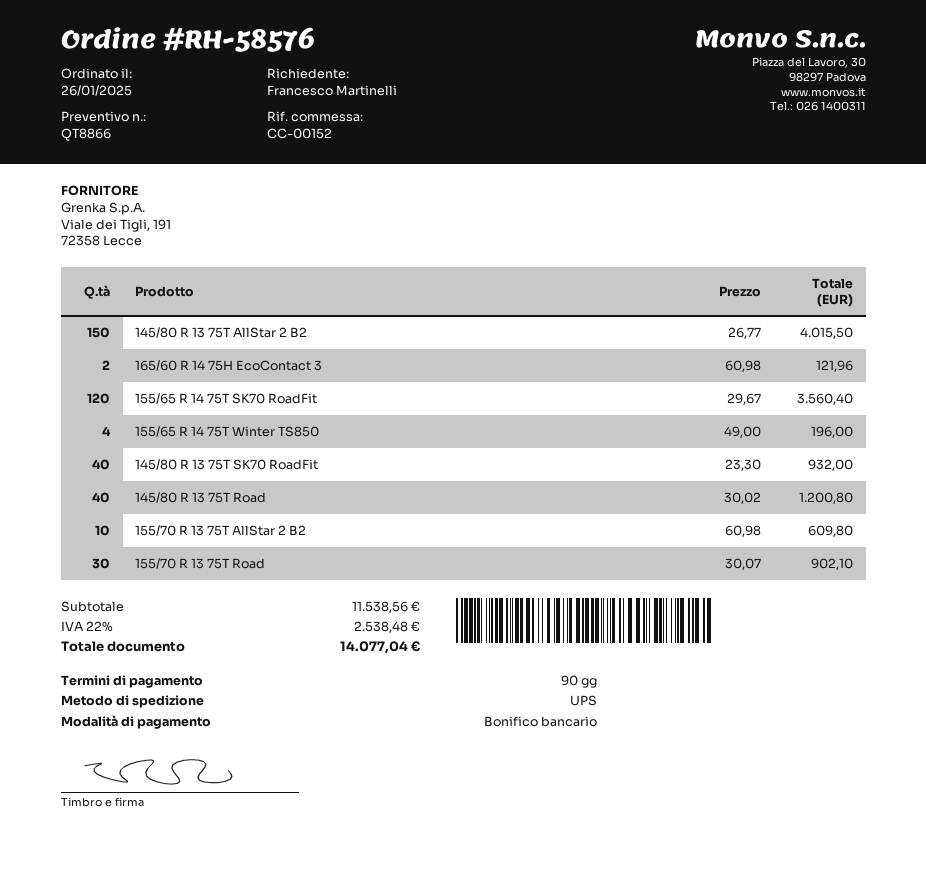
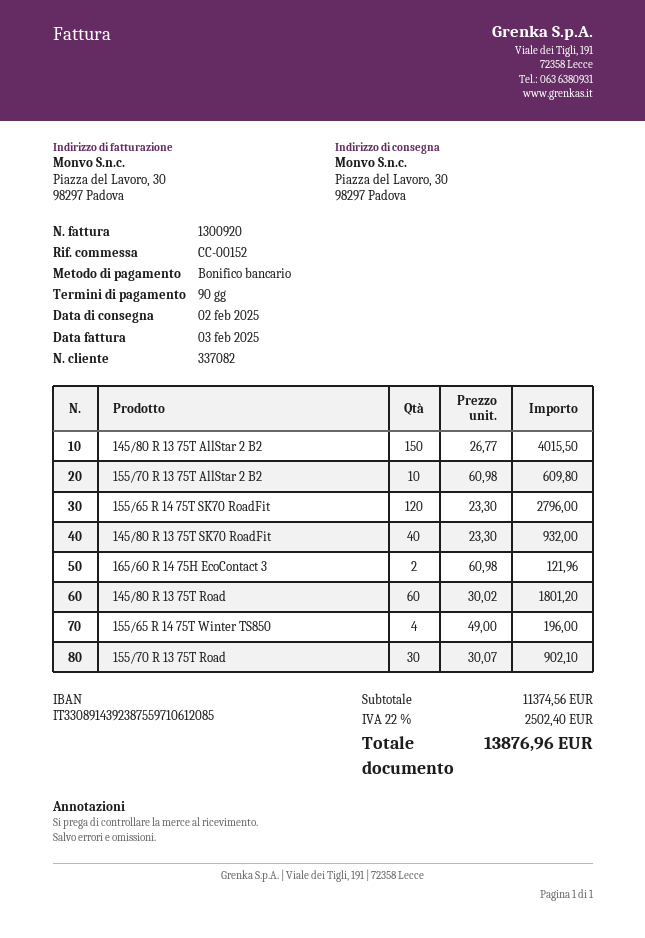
155/65 R 14 75T SK70 RoadFit: 120 x 29.67 = 3560.40 -> 120 x 23.30 = 2796.00
145/80 R 13 75T Road: 40 x 30.02 = 1200.80 -> 60 x 30.02 = 1801.20
subtotal: 11538.56 -> 11374.56
tax: 22% = 2538.48 -> 22% = 2502.40
total: 14077.04 -> 13876.96

